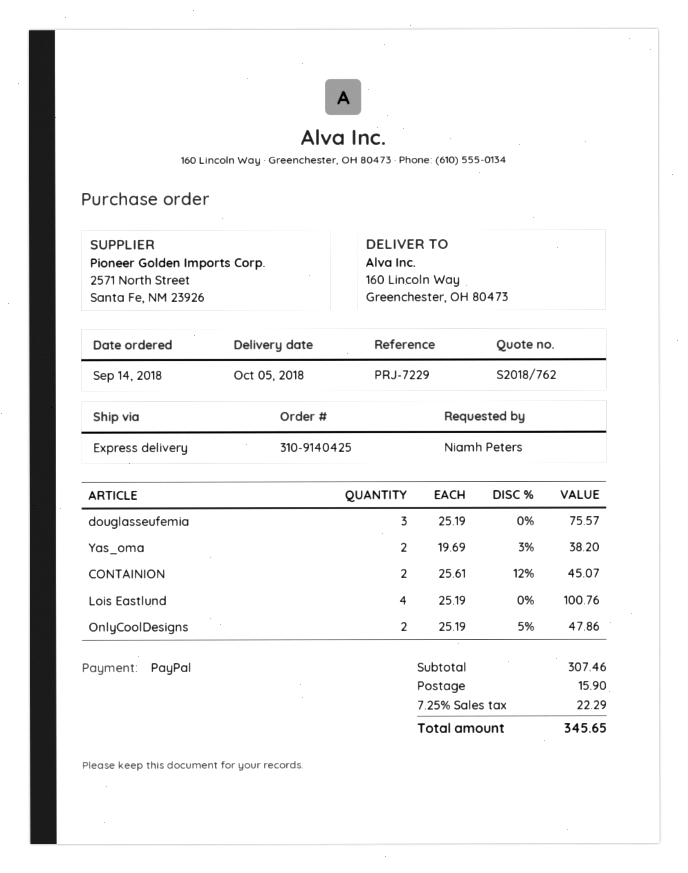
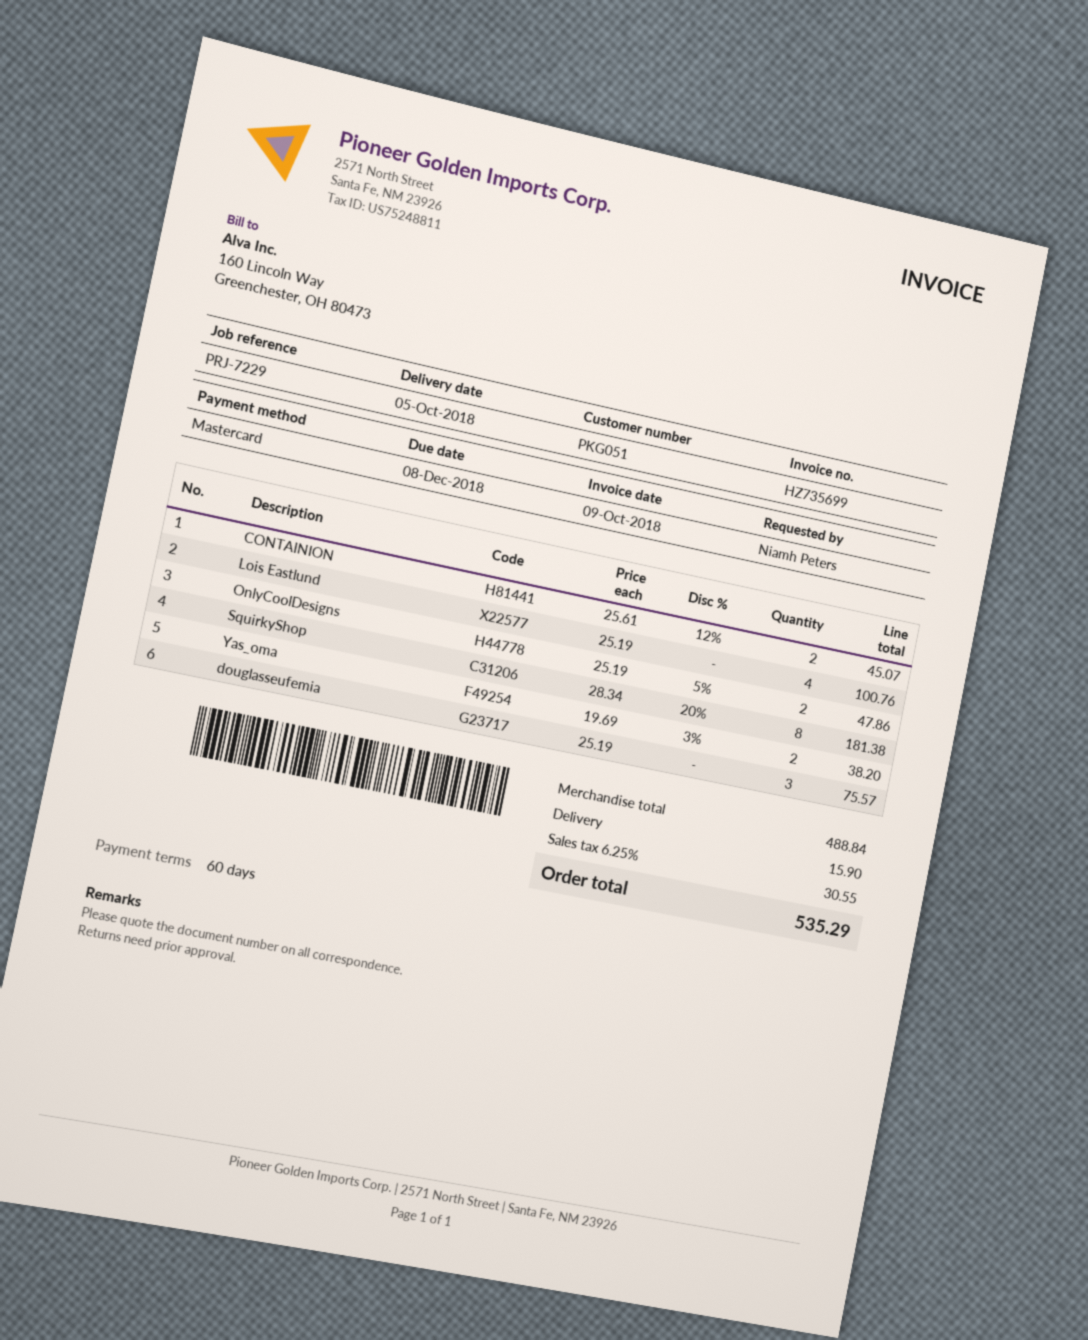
payment method: PayPal -> Mastercard
SquirkyShop: none -> 8 x 28.34 - 20% = 181.38
subtotal: 307.46 -> 488.84
tax: 7.25% = 22.29 -> 6.25% = 30.55
total: 345.65 -> 535.29

